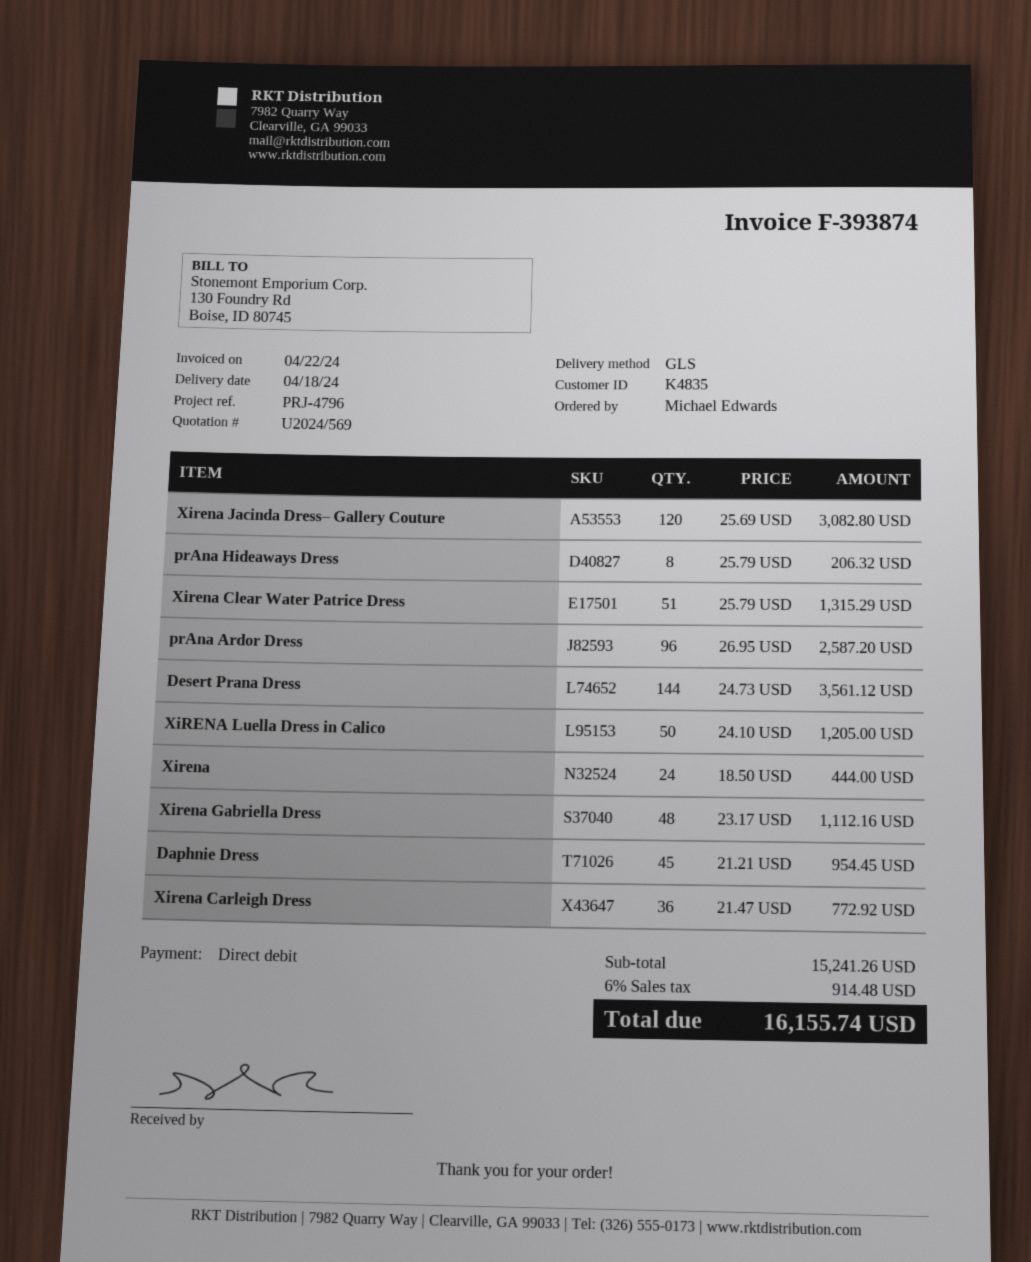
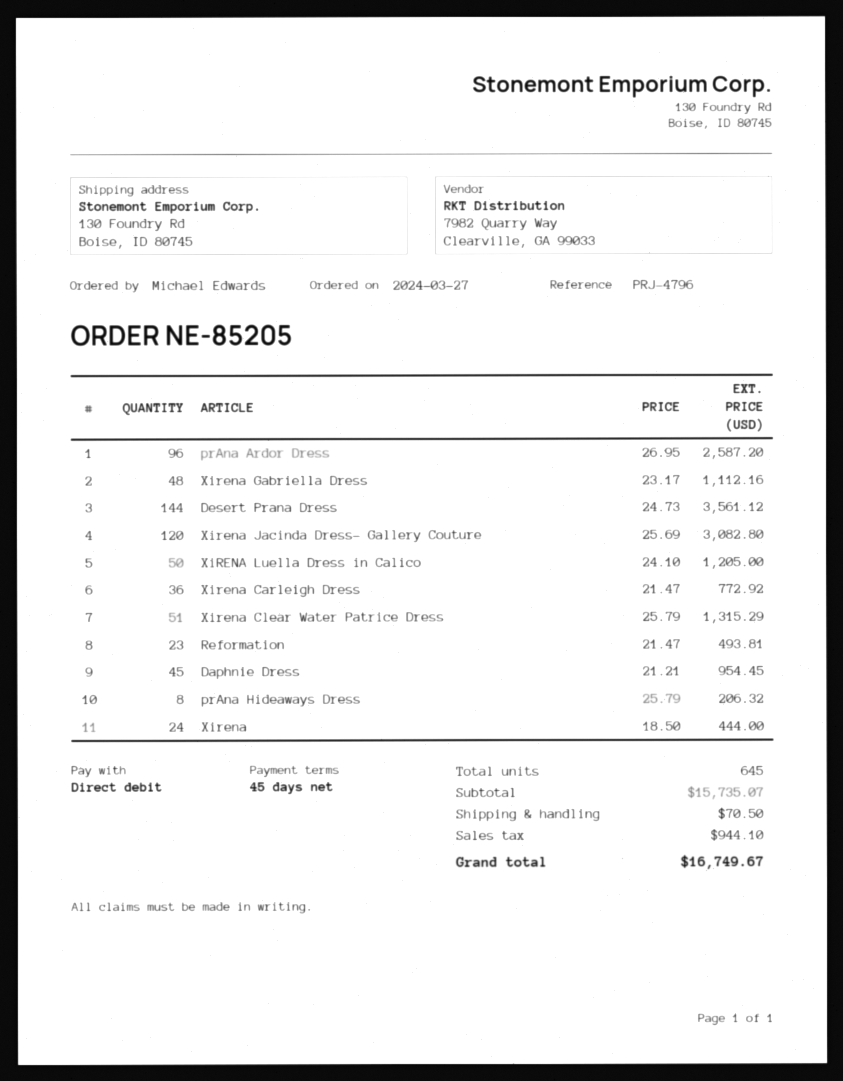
Reformation: none -> 23 x 21.47 = 493.81
subtotal: 15241.26 -> 15735.07
shipping: none -> 70.50
tax: 914.48 -> 944.10
total: 16155.74 -> 16749.67

